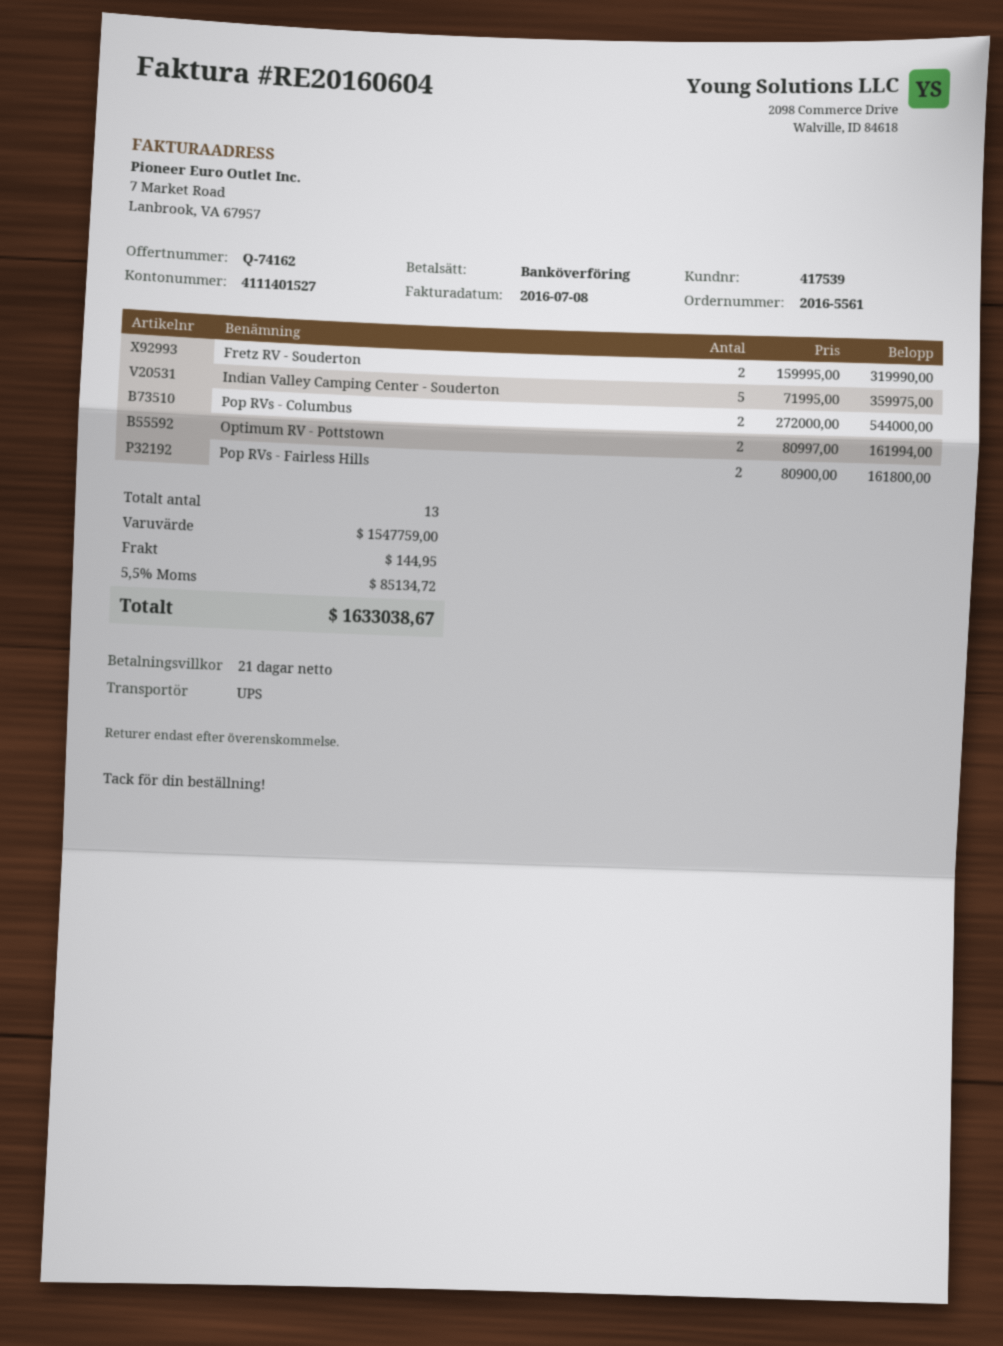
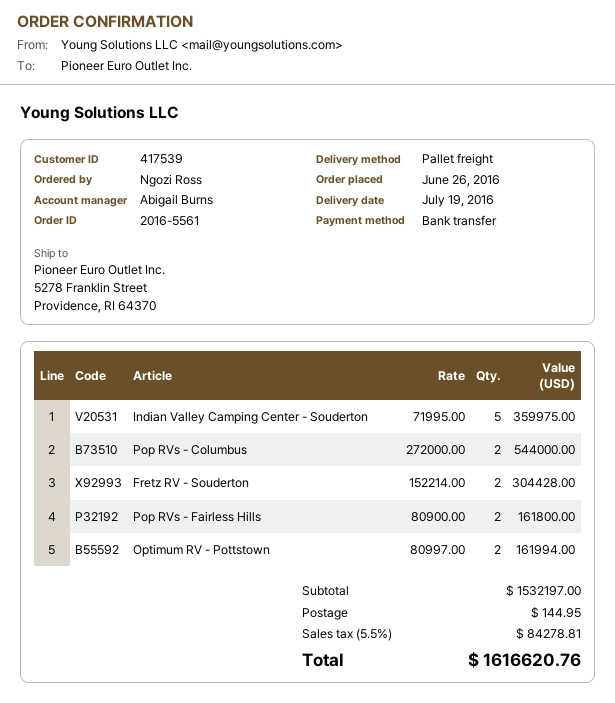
shipping method: UPS -> pallet freight
Fretz RV - Souderton: 2 x 159995.00 = 319990.00 -> 2 x 152214.00 = 304428.00
subtotal: 1547759.00 -> 1532197.00
tax: 5.5% = 85134.72 -> 5.5% = 84278.81
total: 1633038.67 -> 1616620.76

